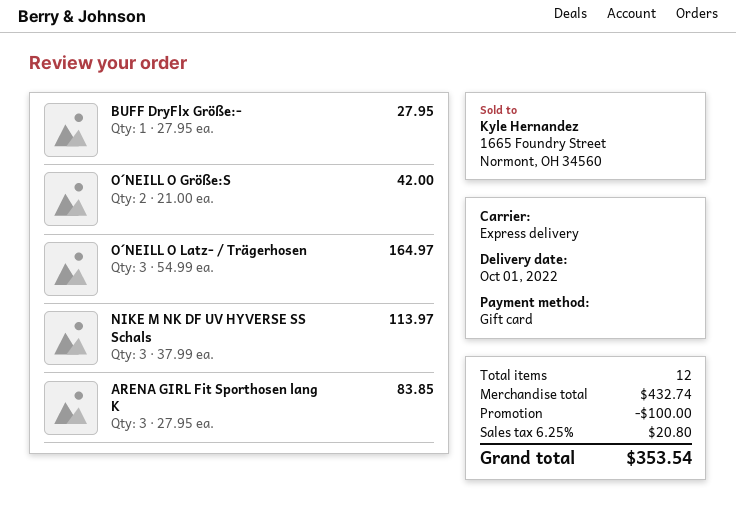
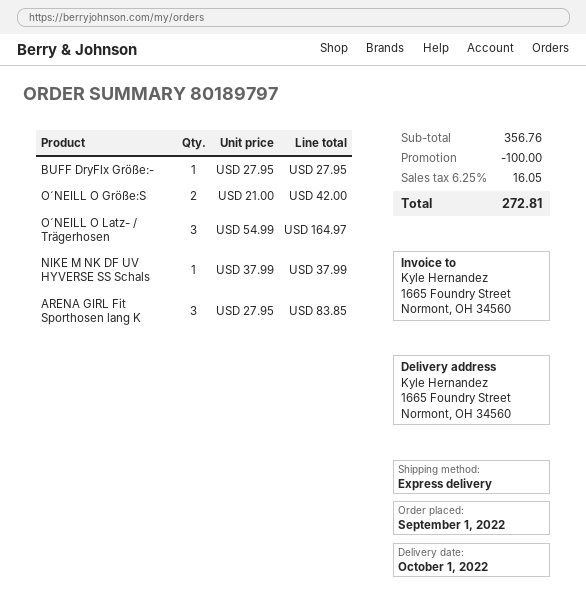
NIKE M NK DF UV HYVERSE SS Schals: 3 x 37.99 = 113.97 -> 1 x 37.99 = 37.99
subtotal: 432.74 -> 356.76
tax: 6.25% = 20.80 -> 6.25% = 16.05
total: 353.54 -> 272.81

